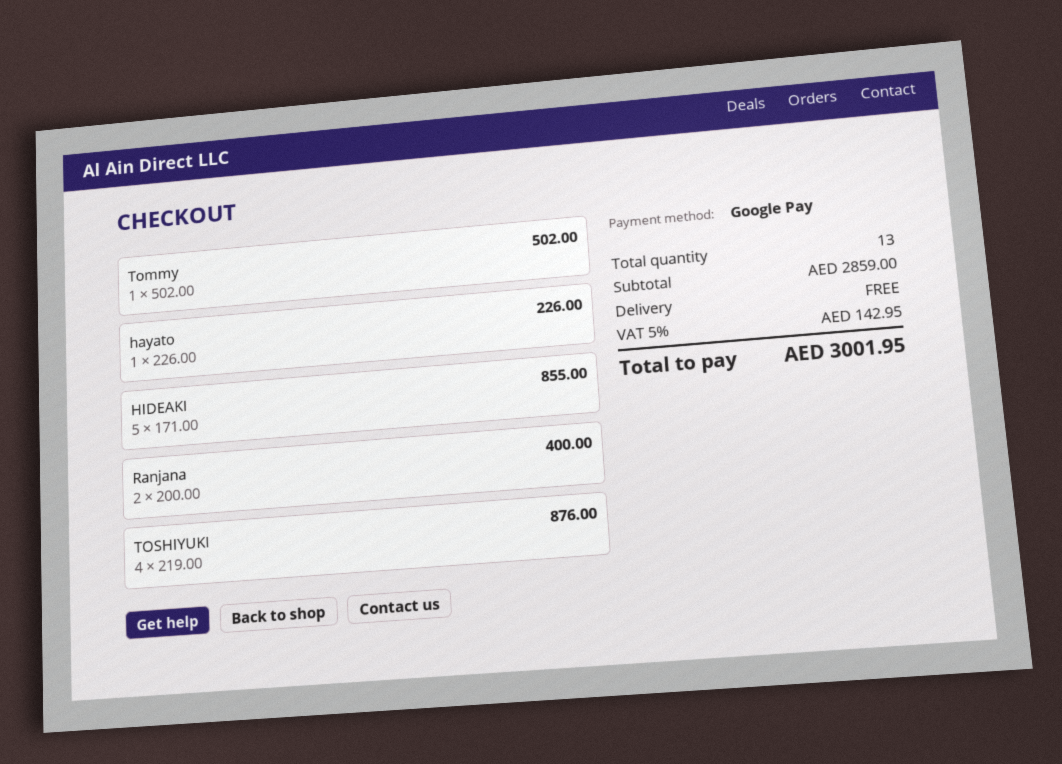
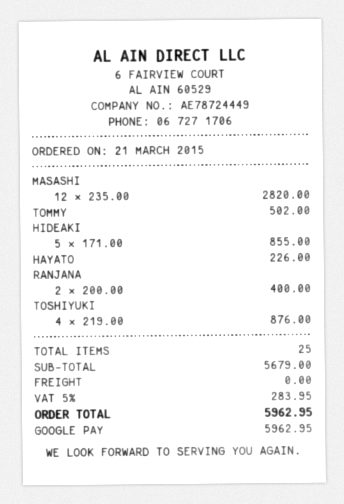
MASASHI: none -> 12 x 235.00 = 2820.00
total quantity: 13 -> 25
subtotal: 2859.00 -> 5679.00
tax: 5% = 142.95 -> 5% = 283.95
total: 3001.95 -> 5962.95

